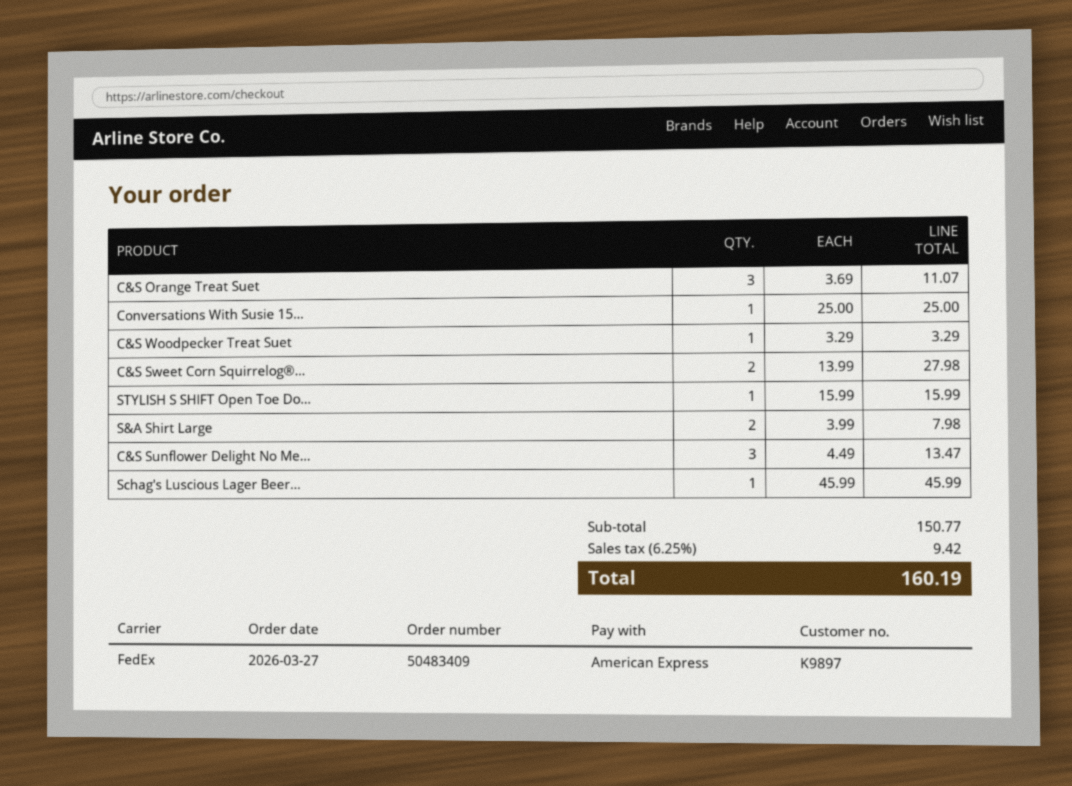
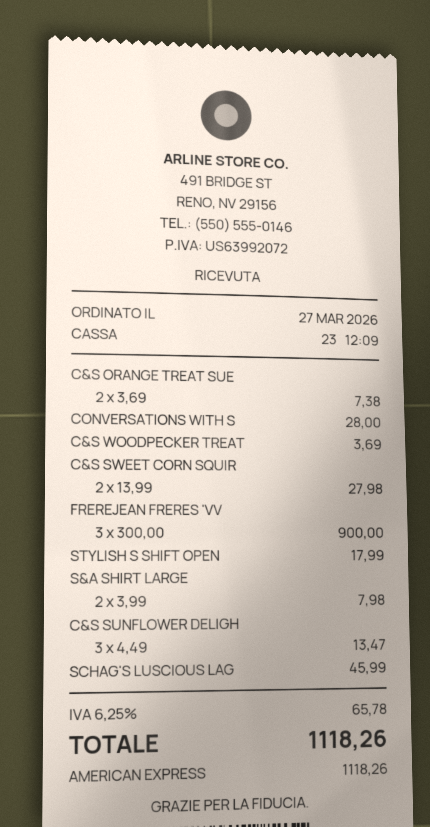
C&S Orange Treat Suet: 3 x 3.69 = 11.07 -> 2 x 3.69 = 7.38
Conversations With Susie 15...: 1 x 25.00 = 25.00 -> 1 x 28.00 = 28.00
C&S Woodpecker Treat Suet: 1 x 3.29 = 3.29 -> 1 x 3.69 = 3.69
STYLISH S SHIFT Open Toe Do...: 1 x 15.99 = 15.99 -> 1 x 17.99 = 17.99
FREREJEAN FRERES 'VV: none -> 3 x 300.00 = 900.00
tax: 6.25% = 9.42 -> 6.25% = 65.78
total: 160.19 -> 1118.26

